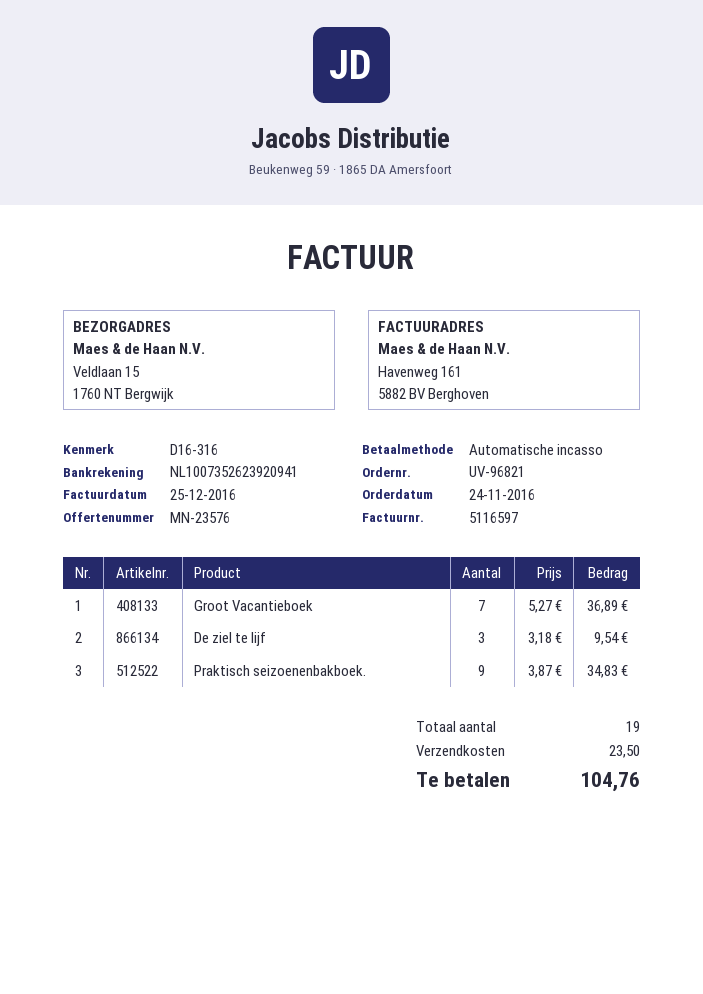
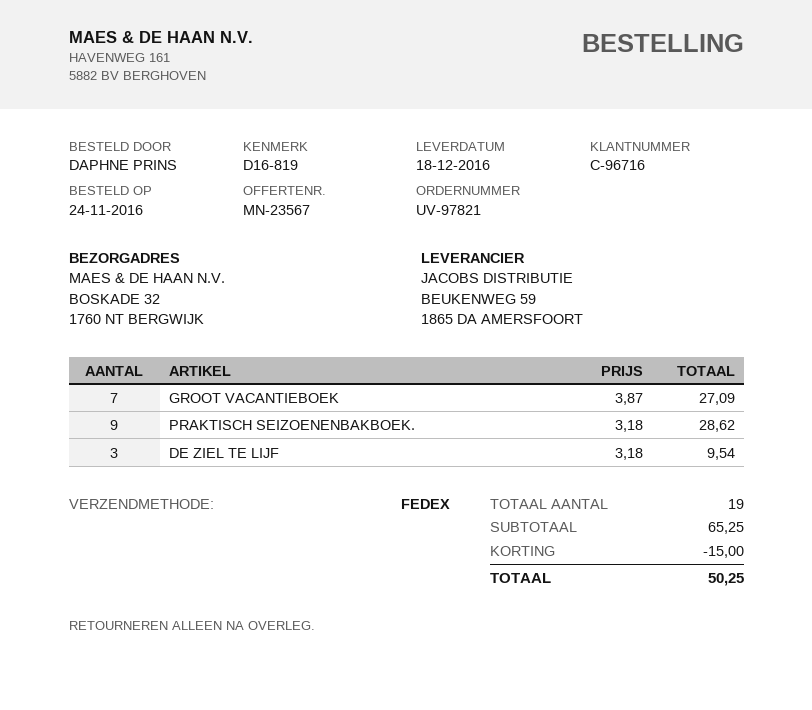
quote number: MN-23576 -> MN-23567
order number: UV-96821 -> UV-97821
reference: D16-316 -> D16-819
ship to: Veldlaan 15, 1760 NT Bergwijk -> BOSKADE 32, 1760 NT BERGWIJK
Groot Vacantieboek: 7 x 5.27 = 36.89 -> 7 x 3.87 = 27.09
Praktisch seizoenenbakboek.: 9 x 3.87 = 34.83 -> 9 x 3.18 = 28.62
discount: none -> 15.00
shipping: 23.50 -> none
total: 104.76 -> 50.25

